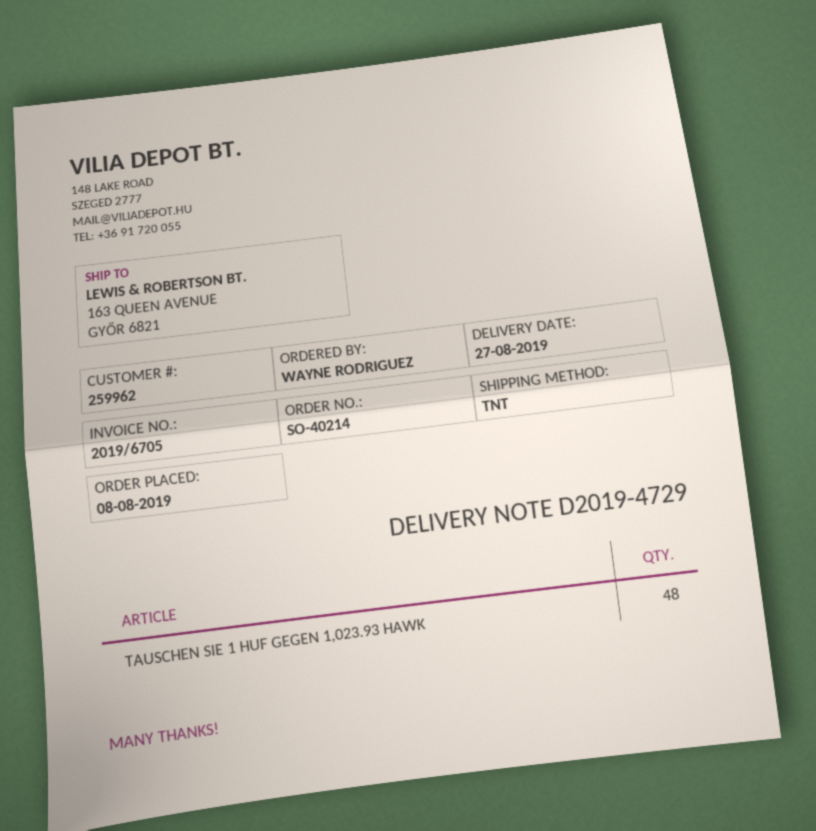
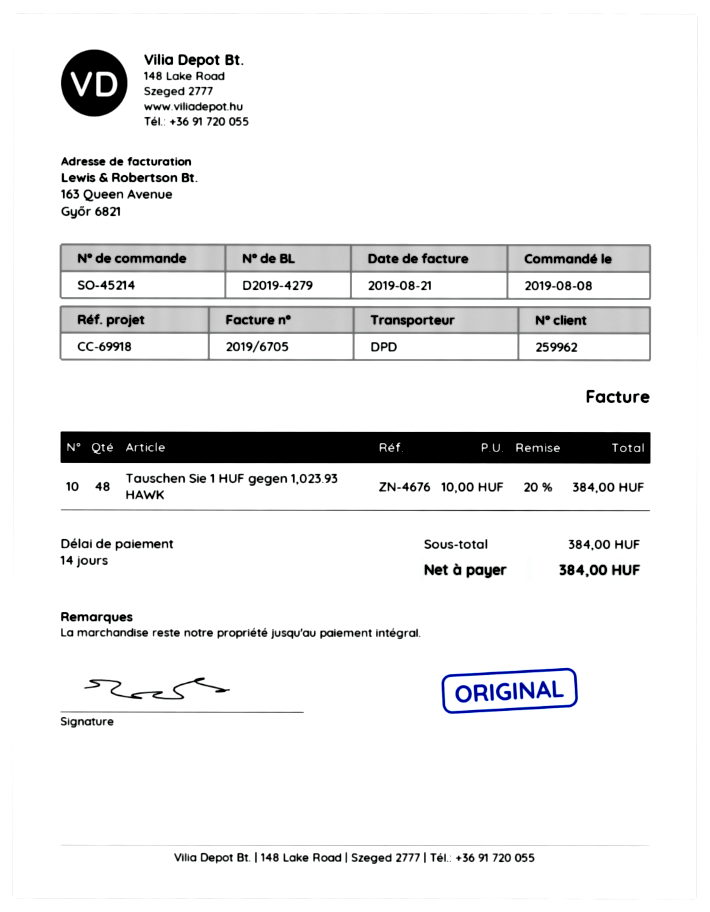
order number: SO-40214 -> SO-45214
delivery note number: D2019-4729 -> D2019-4279
shipping method: TNT -> DPD

